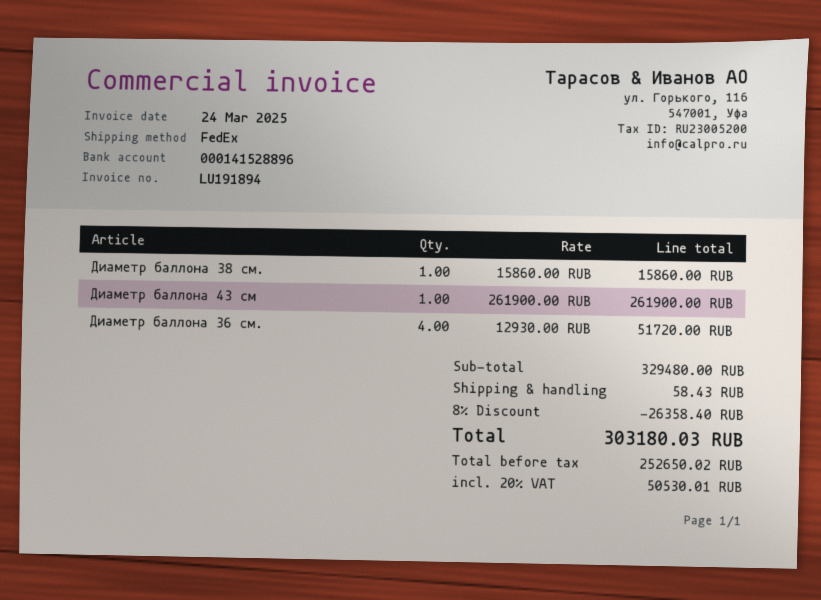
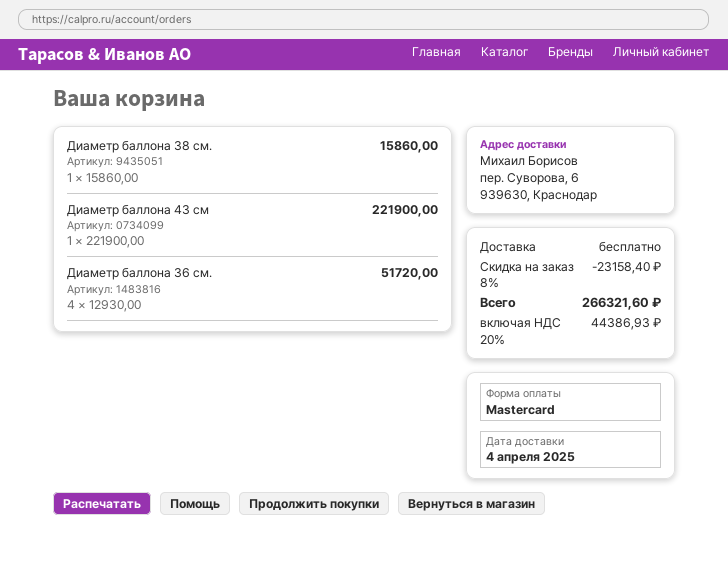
Диаметр баллона 43 см: 1 x 261900.00 = 261900.00 -> 1 x 221900.00 = 221900.00
discount: 8% = 26358.40 -> 8% = 23158.40
shipping: 58.43 -> 0.00
tax: 20% = 50530.01 -> 20% = 44386.93
total: 303180.03 -> 266321.60

